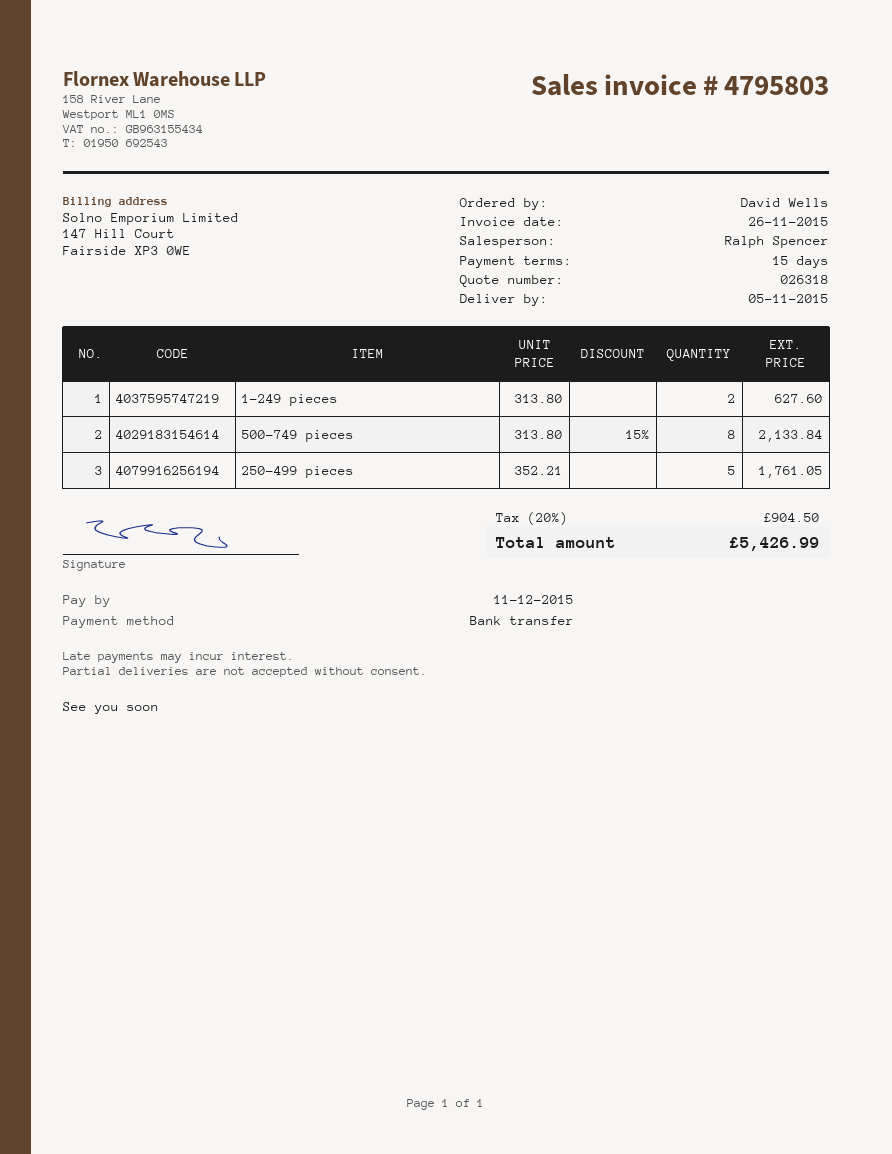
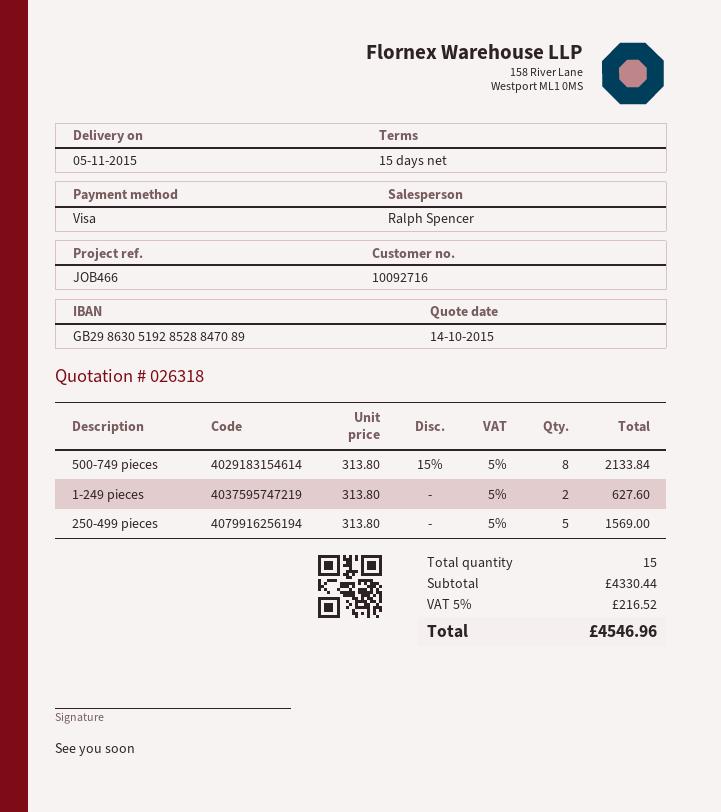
payment method: bank transfer -> Visa
250-499 pieces: 5 x 352.21 = 1761.05 -> 5 x 313.80 = 1569.00
tax: 20% = 904.50 -> 5% = 216.52
total: 5426.99 -> 4546.96

